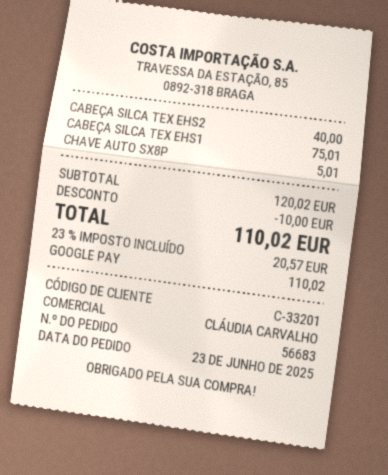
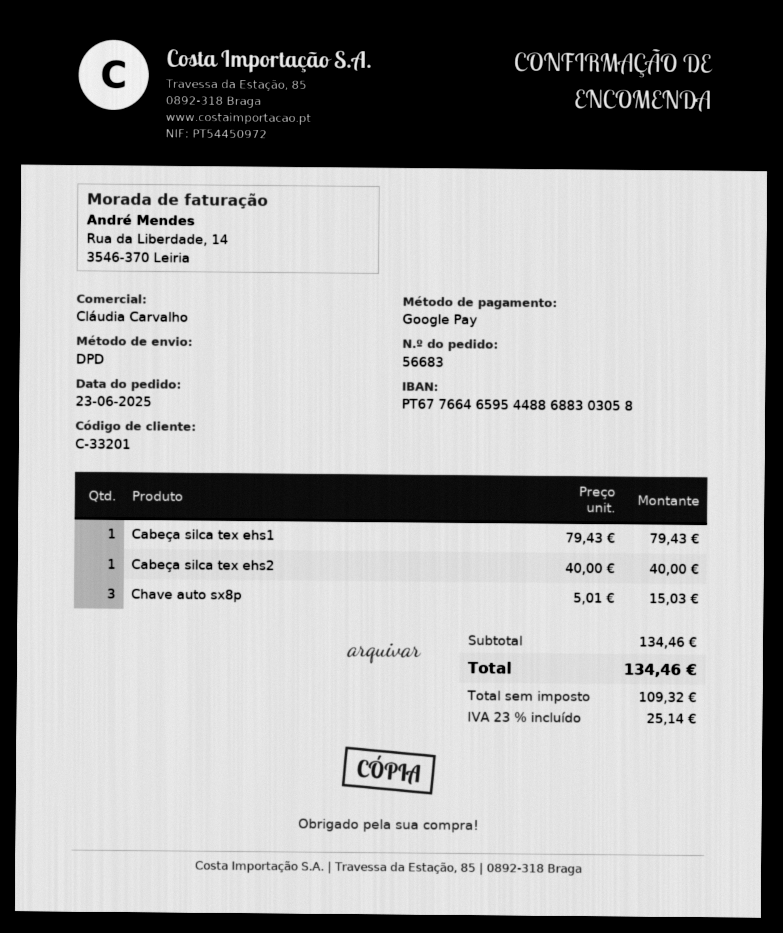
CABEÇA SILCA TEX EHS1: 1 x 75.01 = 75.01 -> 1 x 79.43 = 79.43
CHAVE AUTO SX8P: 1 x 5.01 = 5.01 -> 3 x 5.01 = 15.03
subtotal: 120.02 -> 134.46
discount: 10.00 -> none
tax: 23% = 20.57 -> 23% = 25.14
total: 110.02 -> 134.46

